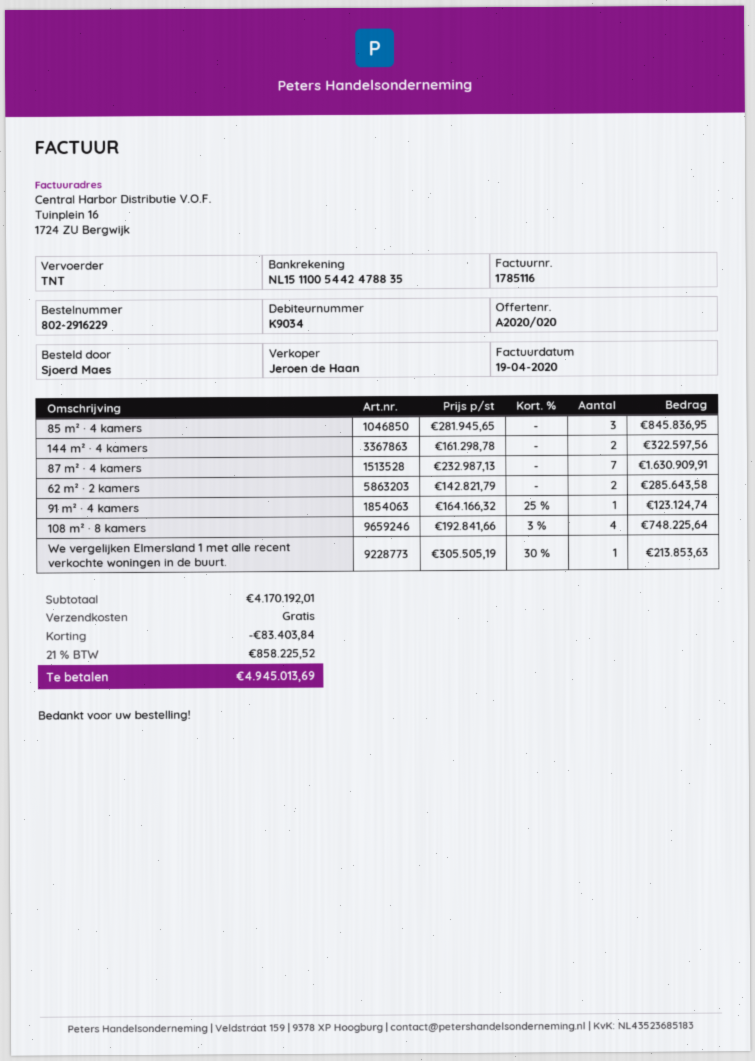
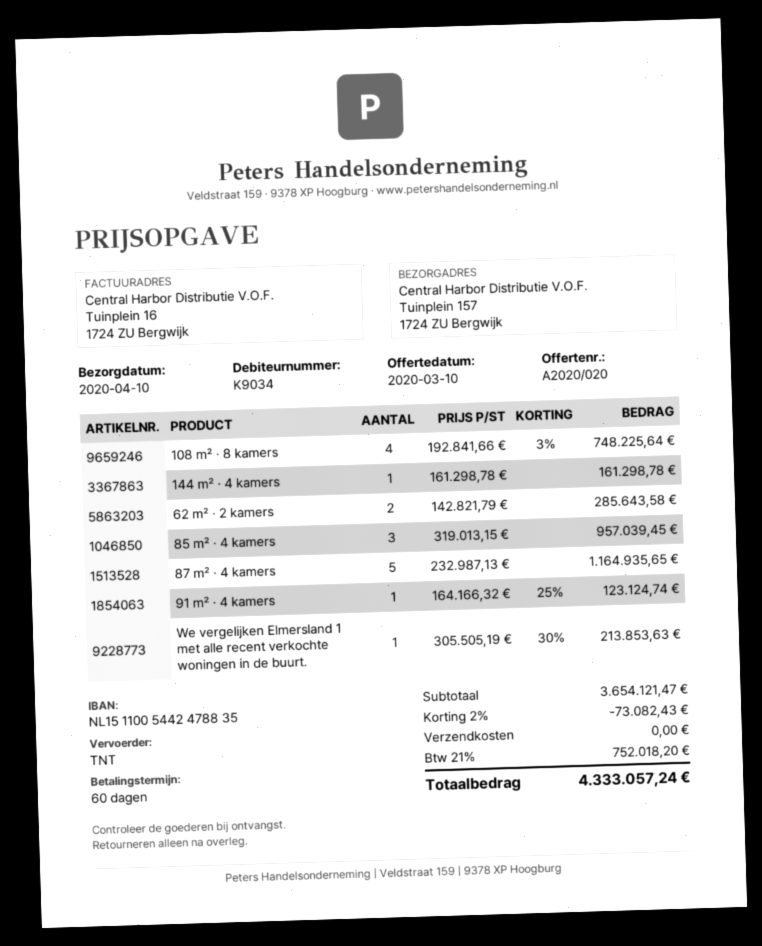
85 m² · 4 kamers: 3 x 281945.65 = 845836.95 -> 3 x 319013.15 = 957039.45
144 m² · 4 kamers: 2 x 161298.78 = 322597.56 -> 1 x 161298.78 = 161298.78
87 m² · 4 kamers: 7 x 232987.13 = 1630909.91 -> 5 x 232987.13 = 1164935.65
subtotal: 4170192.01 -> 3654121.47
discount: 83403.84 -> 73082.43
tax: 21% = 858225.52 -> 21% = 752018.20
total: 4945013.69 -> 4333057.24

